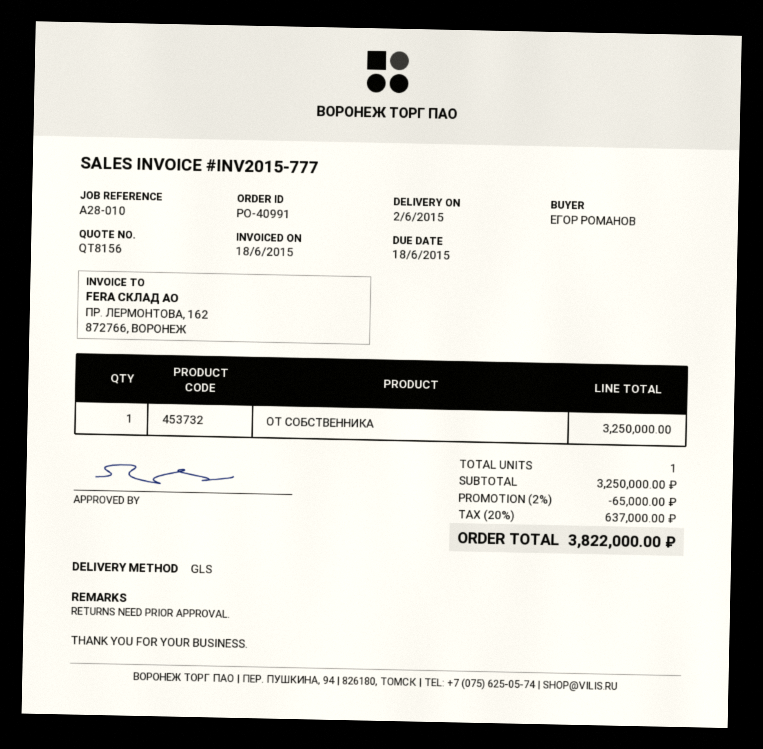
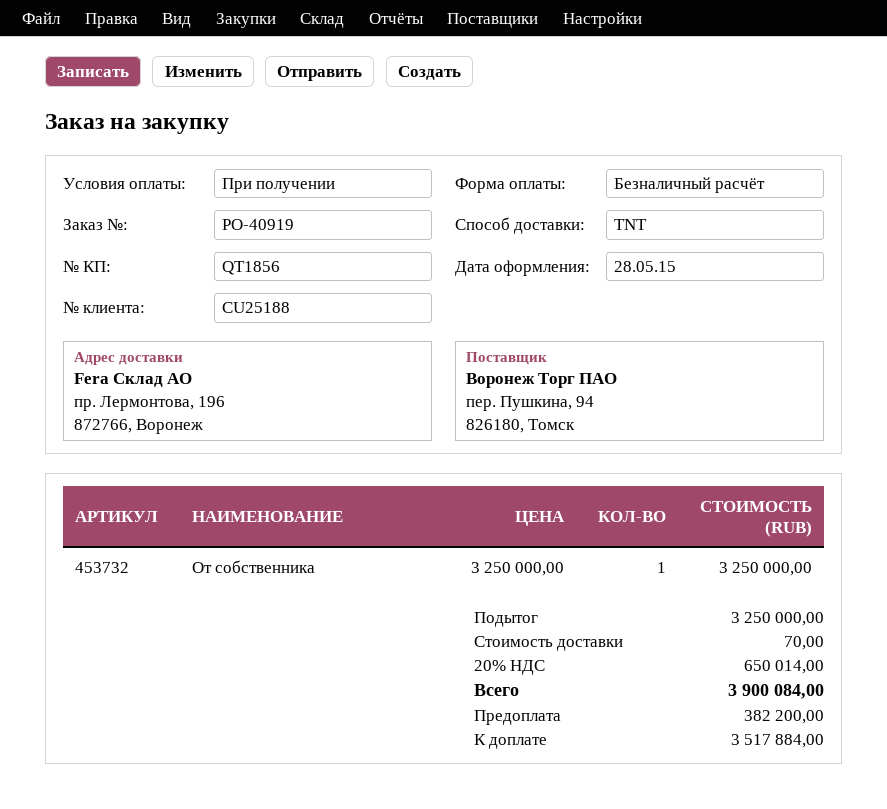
quote number: QT8156 -> QT1856
order number: PO-40991 -> PO-40919
shipping method: GLS -> TNT
discount: 2% = 65000.00 -> none
shipping: none -> 70.00
tax: 20% = 637000.00 -> 20% = 650014.00
total: 3822000.00 -> 3900084.00

